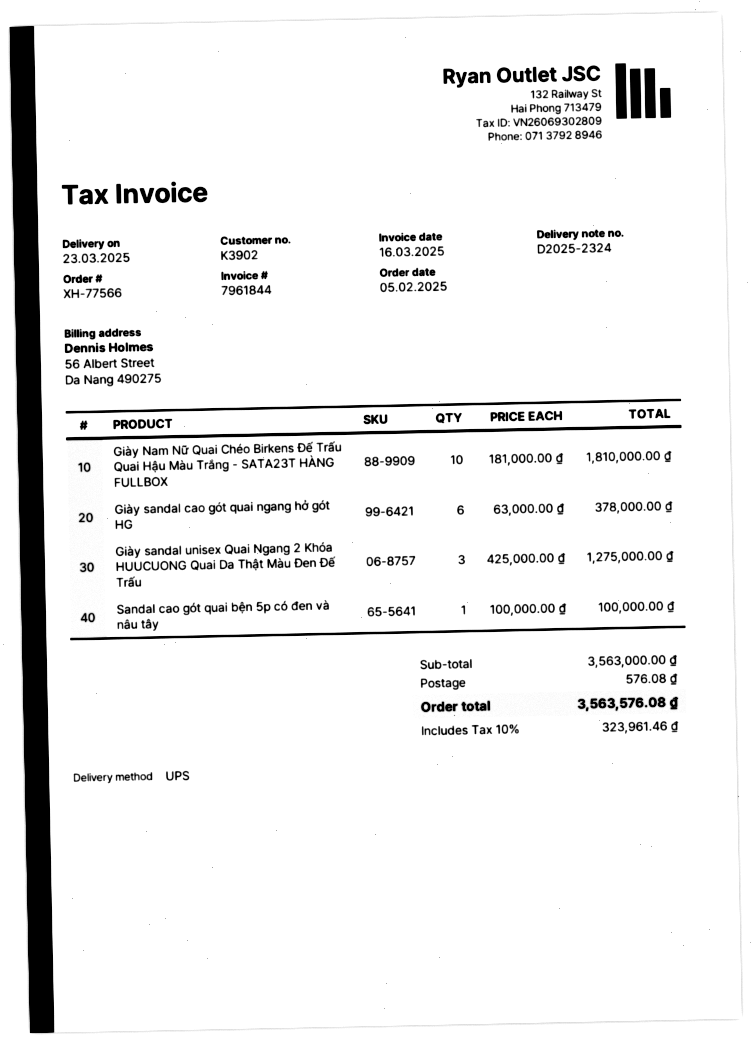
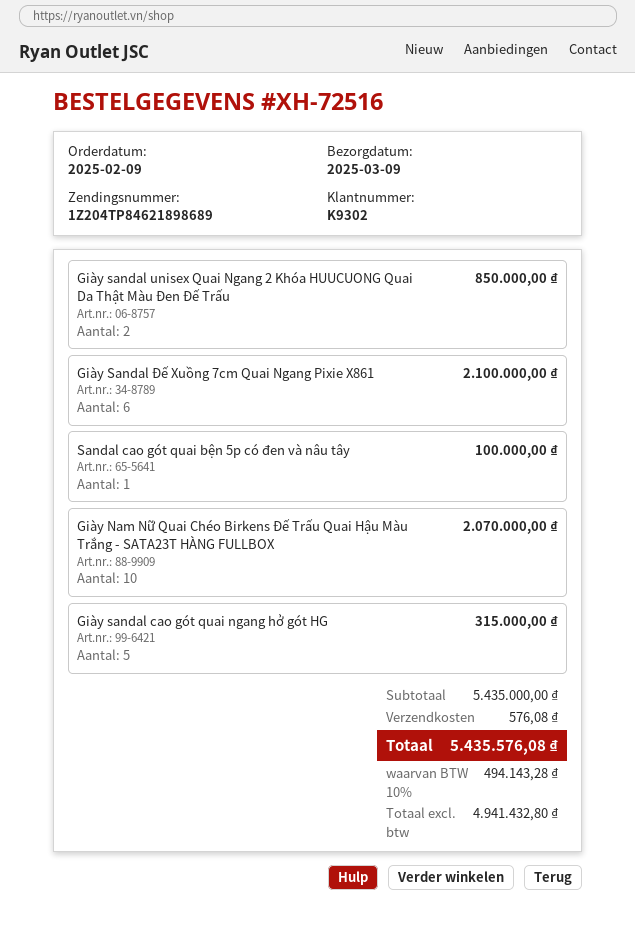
order number: XH-77566 -> XH-72516
order date: 2025-02-05 -> 2025-02-09
delivery date: 2025-03-23 -> 2025-03-09
customer number: K3902 -> K9302
Giày Nam Nữ Quai Chéo Birkens Đế Trấu Quai Hậu Màu Trắng - SATA23T HÀNG FULLBOX: 10 for 1810000.00 -> 10 for 2070000.00
Giày sandal cao gót quai ngang hở gót HG: 6 for 378000.00 -> 5 for 315000.00
Giày sandal unisex Quai Ngang 2 Khóa HUUCUONG Quai Da Thật Màu Đen Đế Trấu: 3 for 1275000.00 -> 2 for 850000.00
Giày Sandal Đế Xuồng 7cm Quai Ngang Pixie X861: none -> 6 for 2100000.00
subtotal: 3563000.00 -> 5435000.00
tax: 10% = 323961.46 -> 10% = 494143.28
total: 3563576.08 -> 5435576.08

